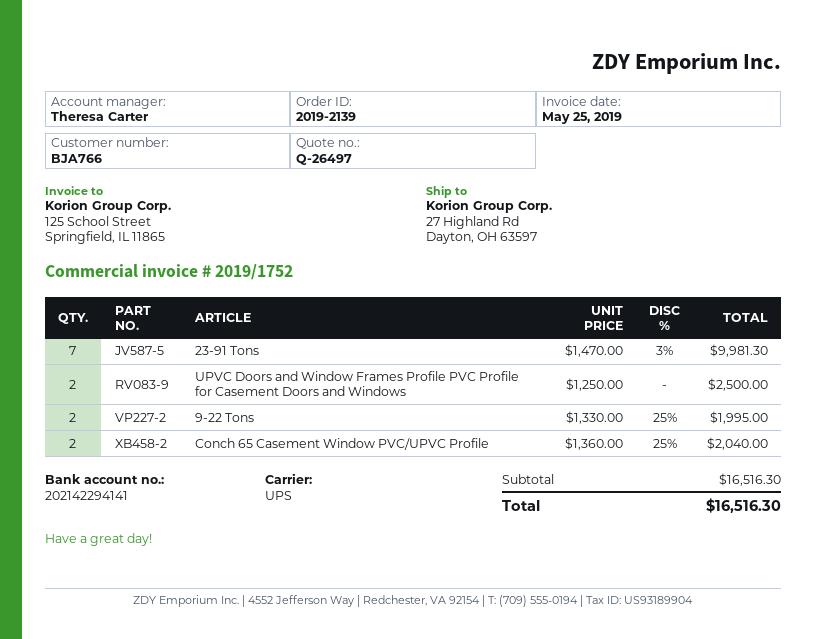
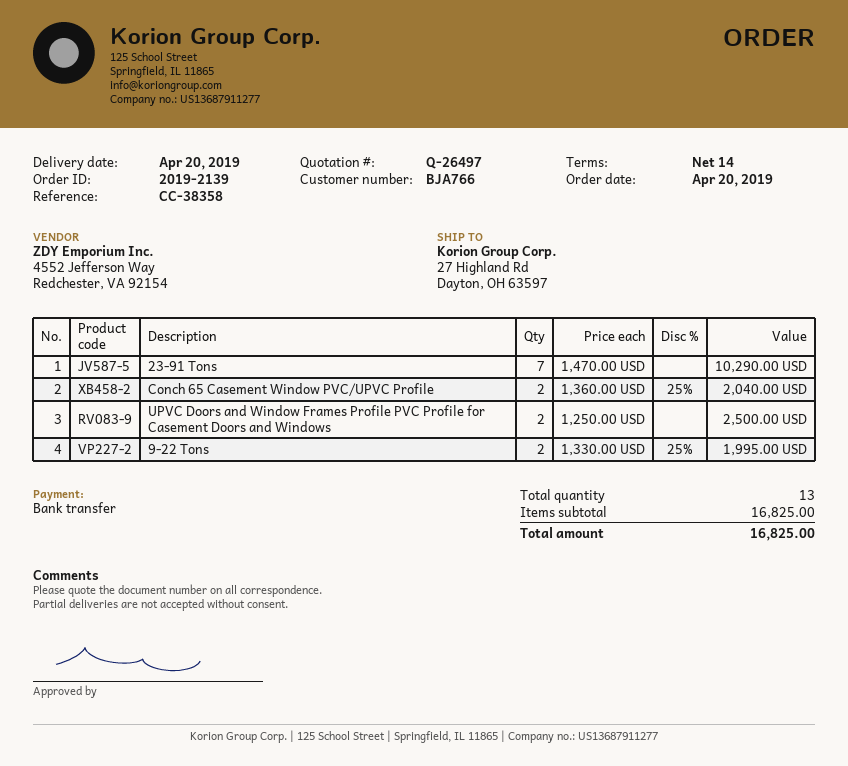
23-91 Tons: 7 x 1470.00 - 3% = 9981.30 -> 7 x 1470.00 = 10290.00
subtotal: 16516.30 -> 16825.00
total: 16516.30 -> 16825.00

